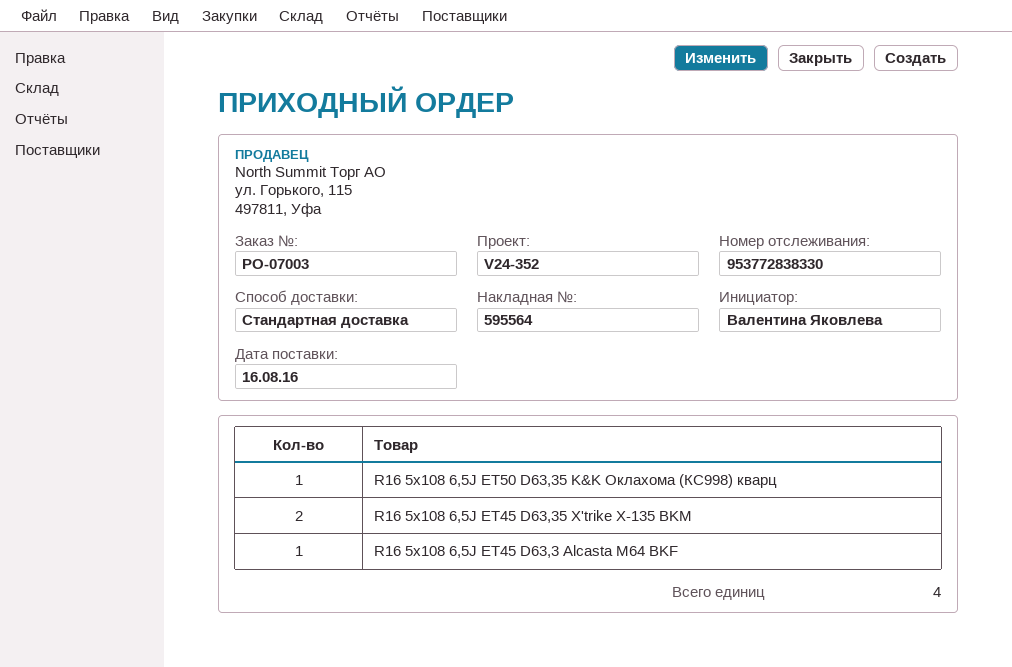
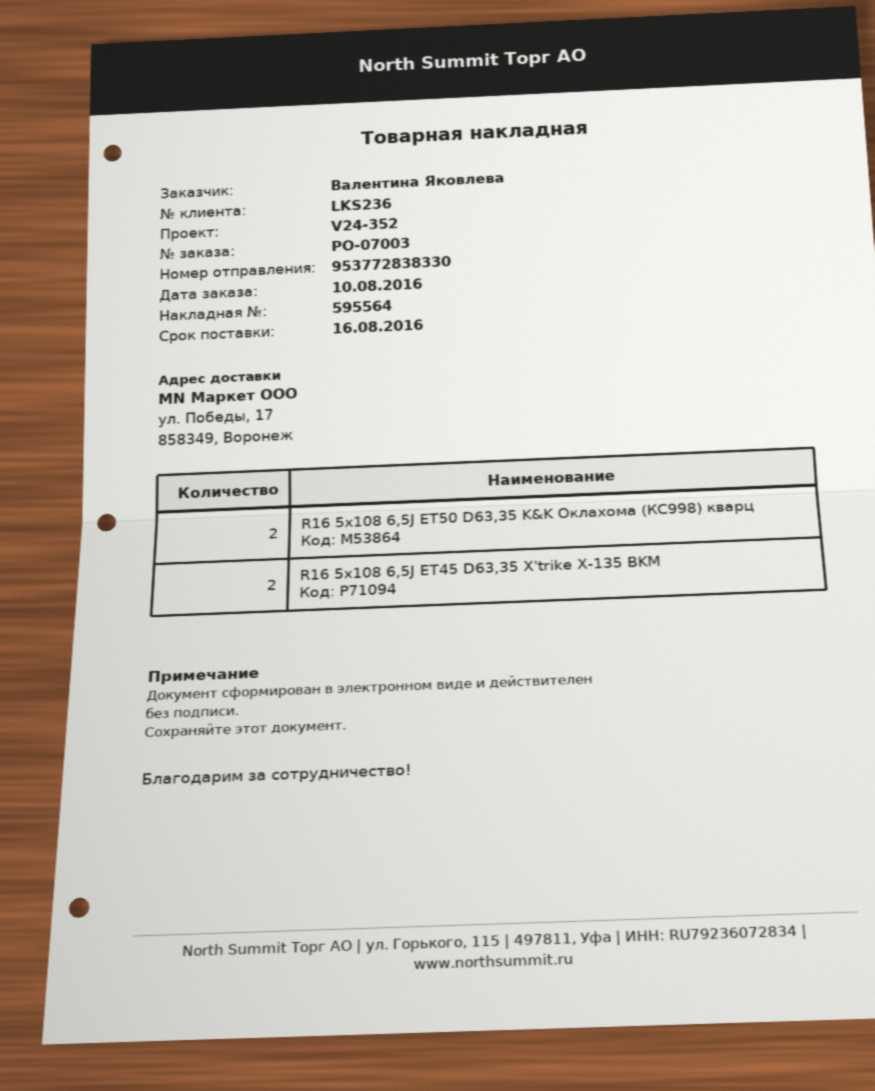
R16 5x108 6,5J ET50 D63,35 K&K Оклахома (КС998) кварц: 1 -> 2
R16 5x108 6,5J ET45 D63,3 Alcasta M64 BKF: 1 -> none

